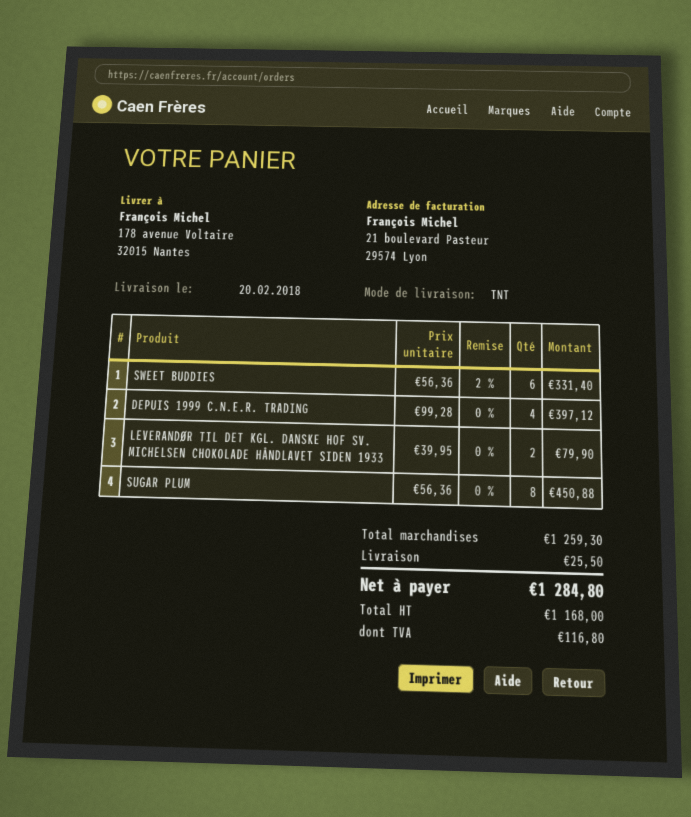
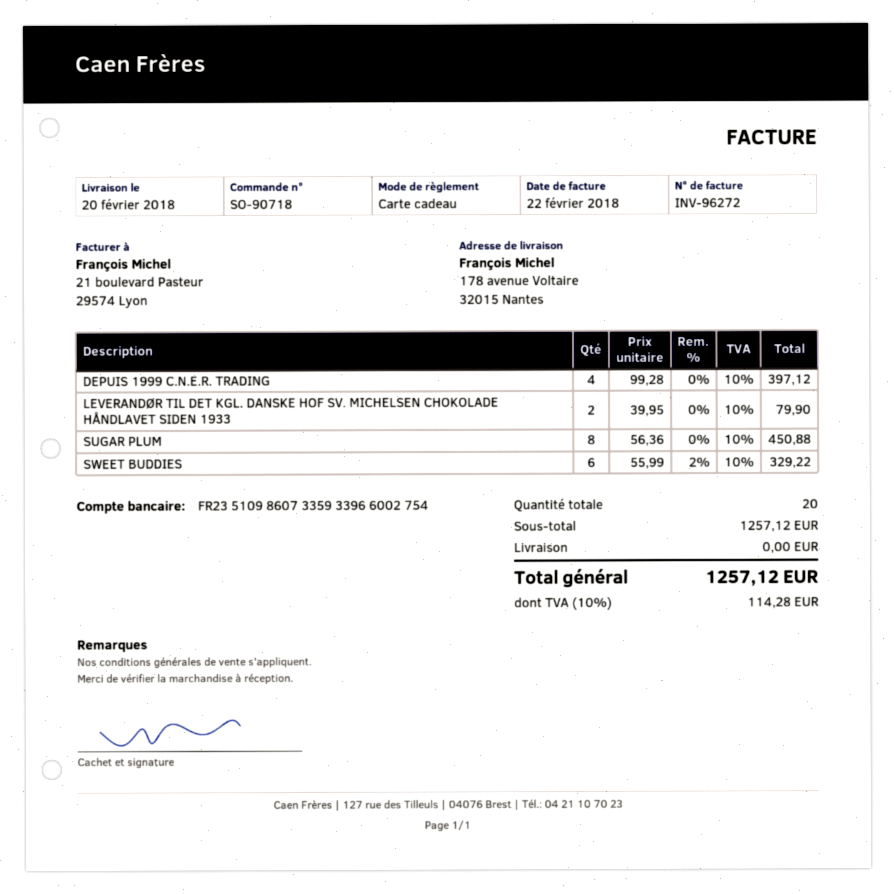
SWEET BUDDIES: 6 x 56.36 - 2% = 331.40 -> 6 x 55.99 - 2% = 329.22
subtotal: 1259.30 -> 1257.12
shipping: 25.50 -> 0.00
tax: 116.80 -> 114.28
total: 1284.80 -> 1257.12

